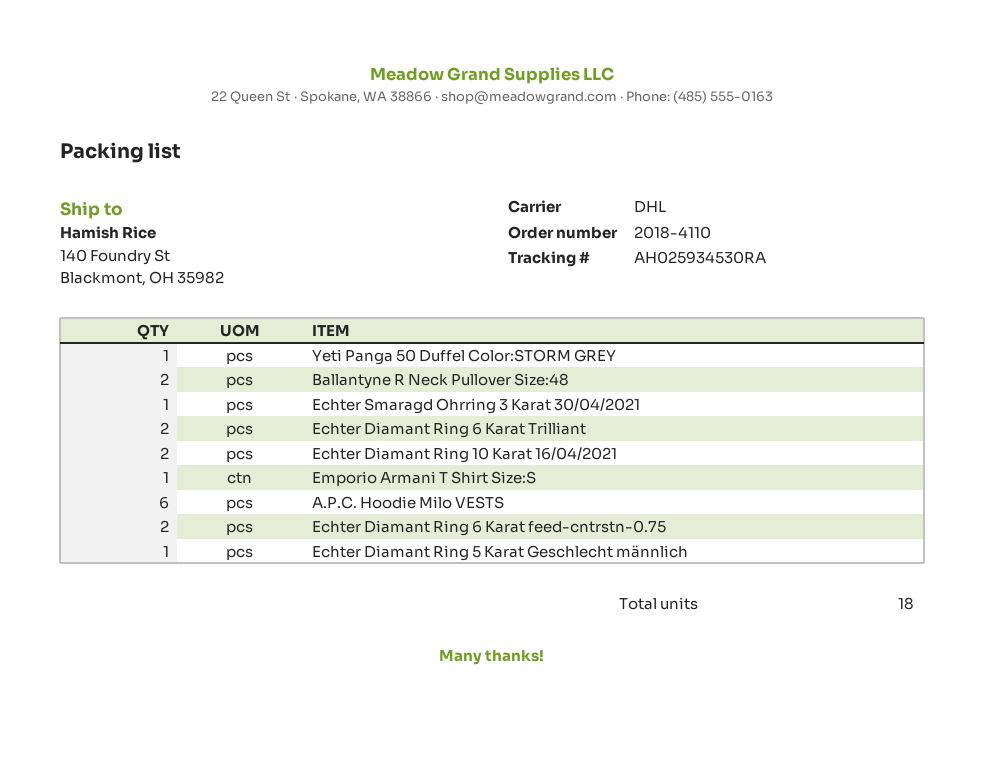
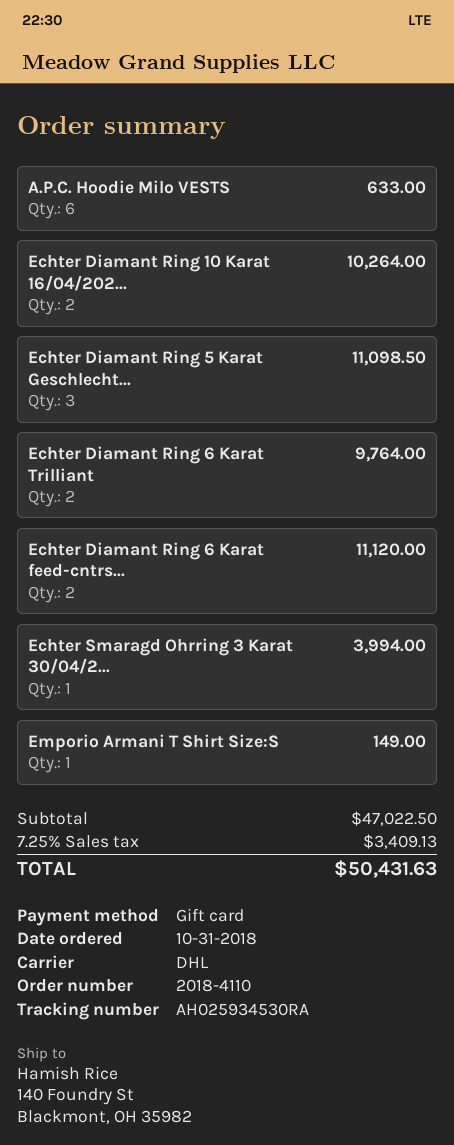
Yeti Panga 50 Duffel Color:STORM GREY: 1 -> none
Ballantyne R Neck Pullover Size:48: 2 -> none
Echter Diamant Ring 5 Karat Geschlecht männlich: 1 -> 3

